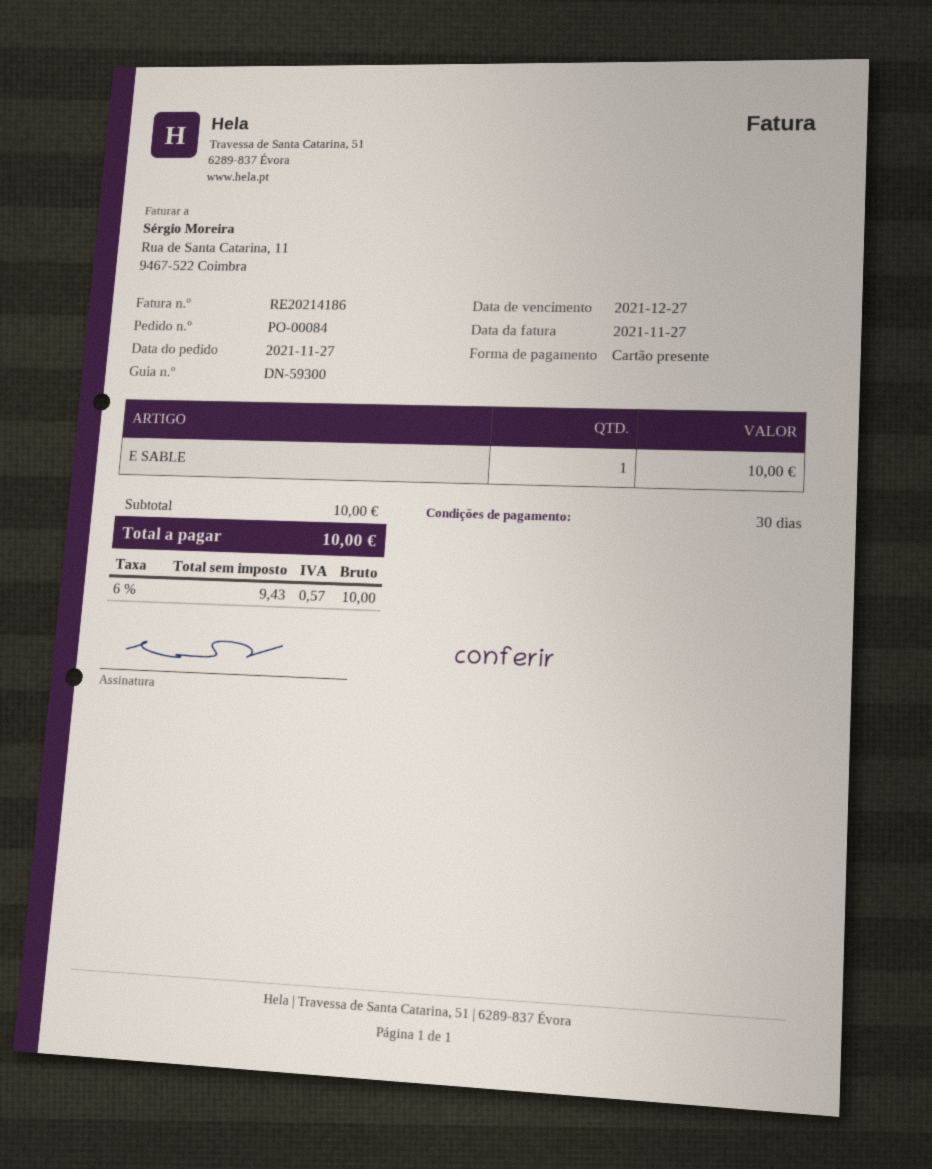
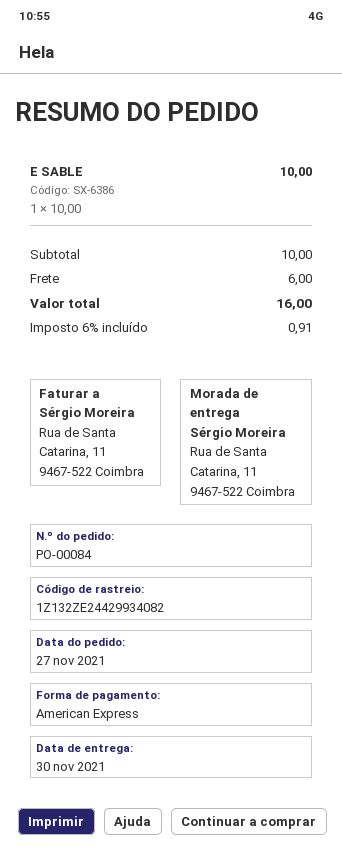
payment method: gift card -> American Express
shipping: none -> 6.00
tax: 6% = 0.57 -> 6% = 0.91
total: 10.00 -> 16.00

